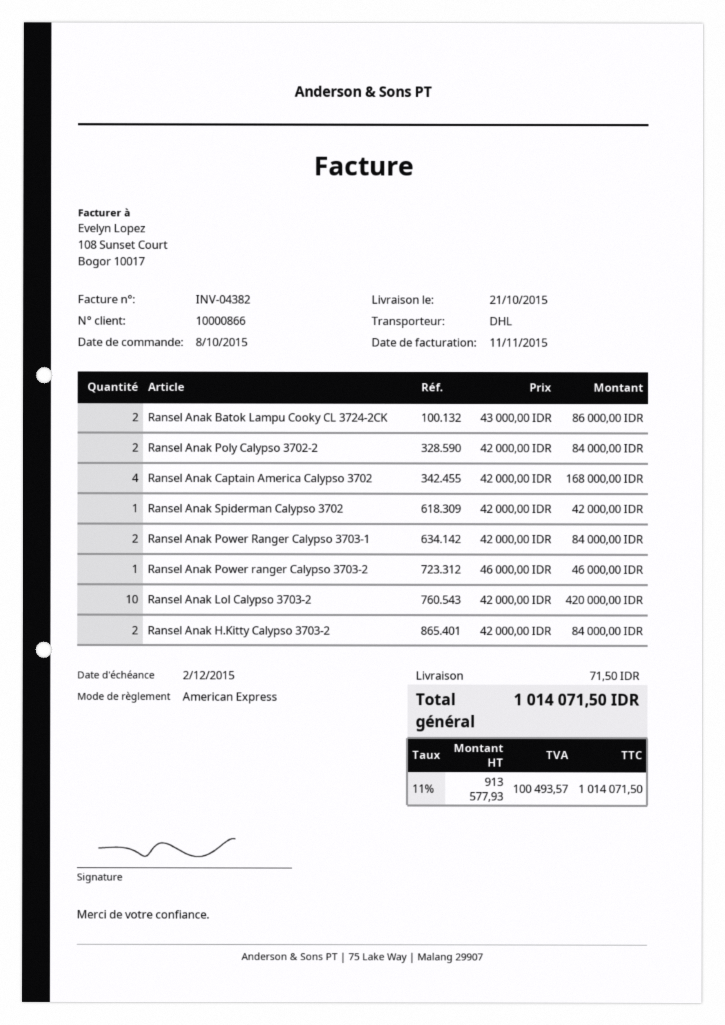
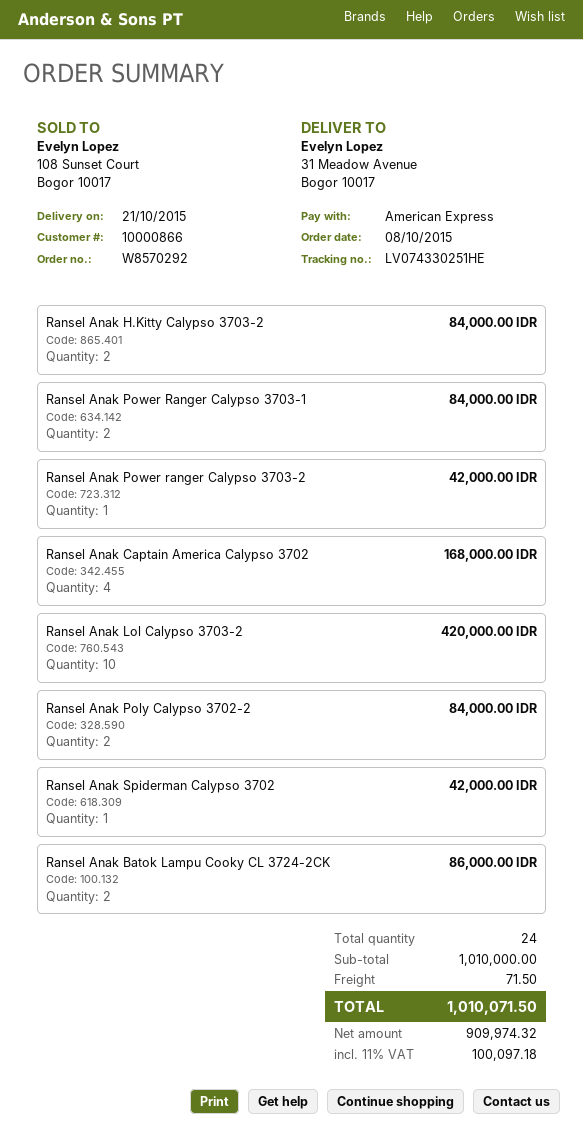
Ransel Anak Power ranger Calypso 3703-2: 1 for 46000.00 -> 1 for 42000.00
net: 913577.93 -> 909974.32
tax: 11% = 100493.57 -> 11% = 100097.18
total: 1014071.50 -> 1010071.50

